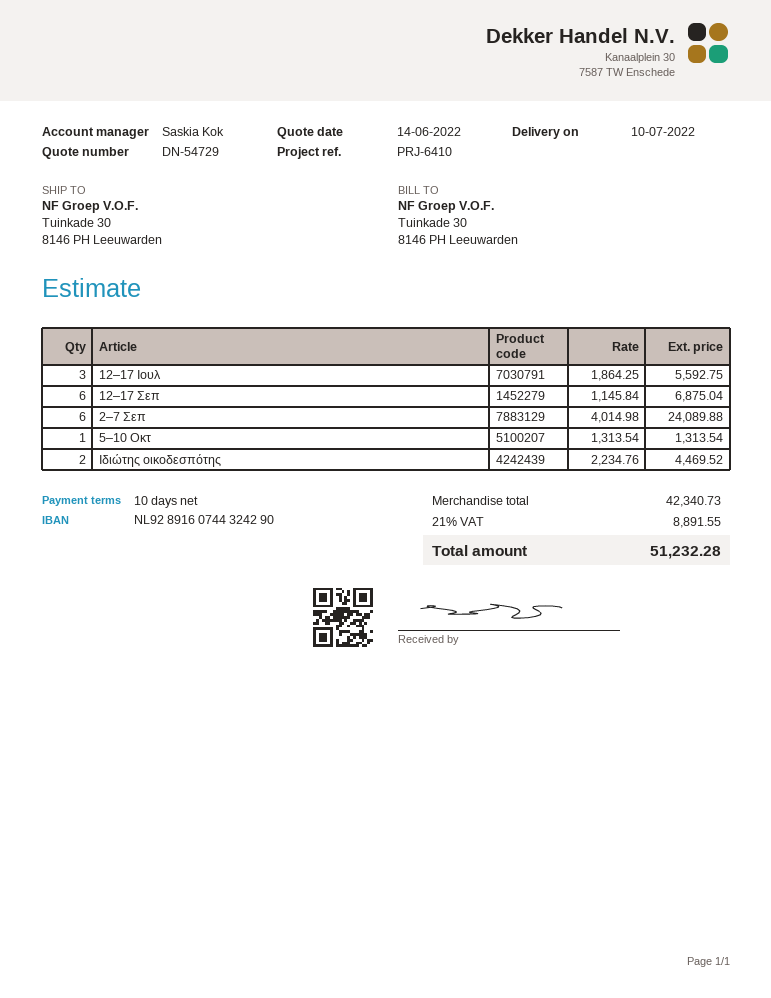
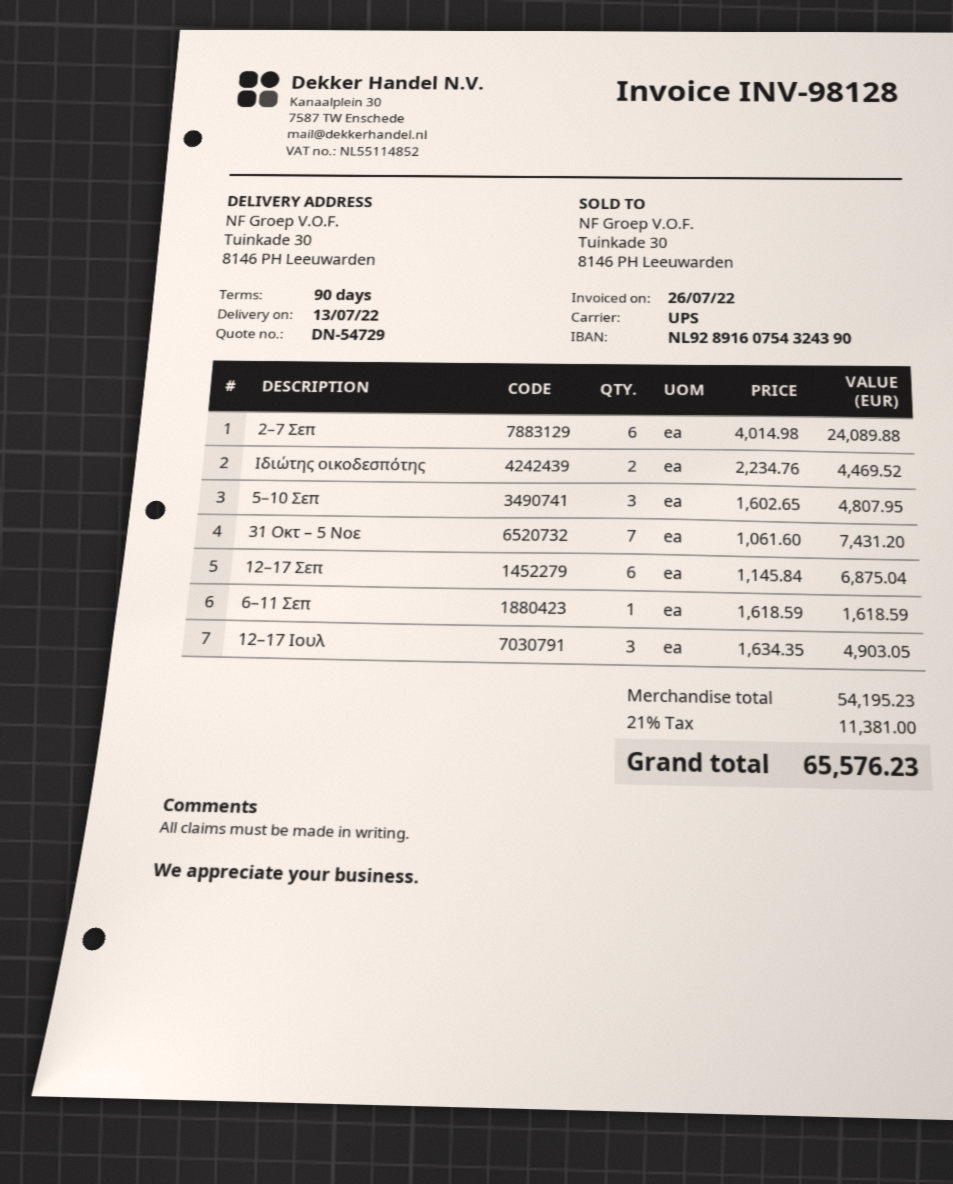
delivery date: 2022-07-10 -> 2022-07-13
payment terms: 10 days -> 90 days
bank account: NL9289160744324290 -> NL9289160754324390
12–17 Ιουλ: 3 x 1864.25 = 5592.75 -> 3 x 1634.35 = 4903.05
5–10 Οκτ: 1 x 1313.54 = 1313.54 -> none
5–10 Σεπ: none -> 3 x 1602.65 = 4807.95
31 Οκτ – 5 Νοε: none -> 7 x 1061.60 = 7431.20
6–11 Σεπ: none -> 1 x 1618.59 = 1618.59
subtotal: 42340.73 -> 54195.23
tax: 21% = 8891.55 -> 21% = 11381.00
total: 51232.28 -> 65576.23

